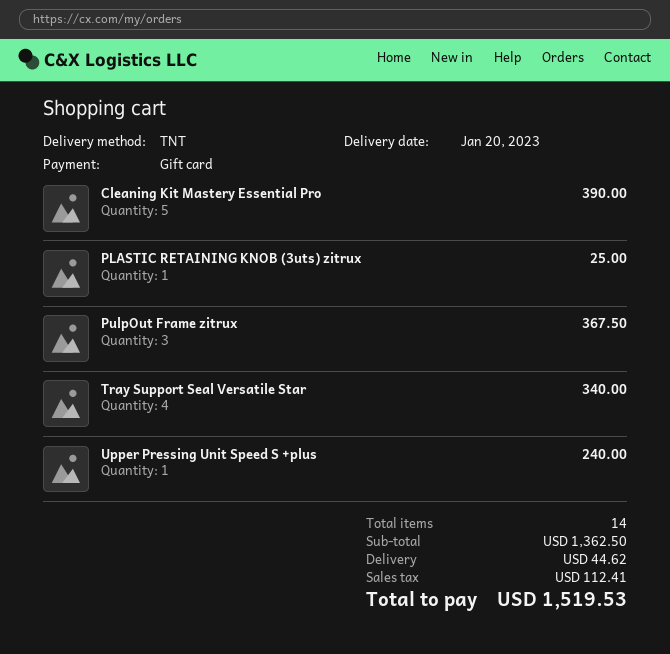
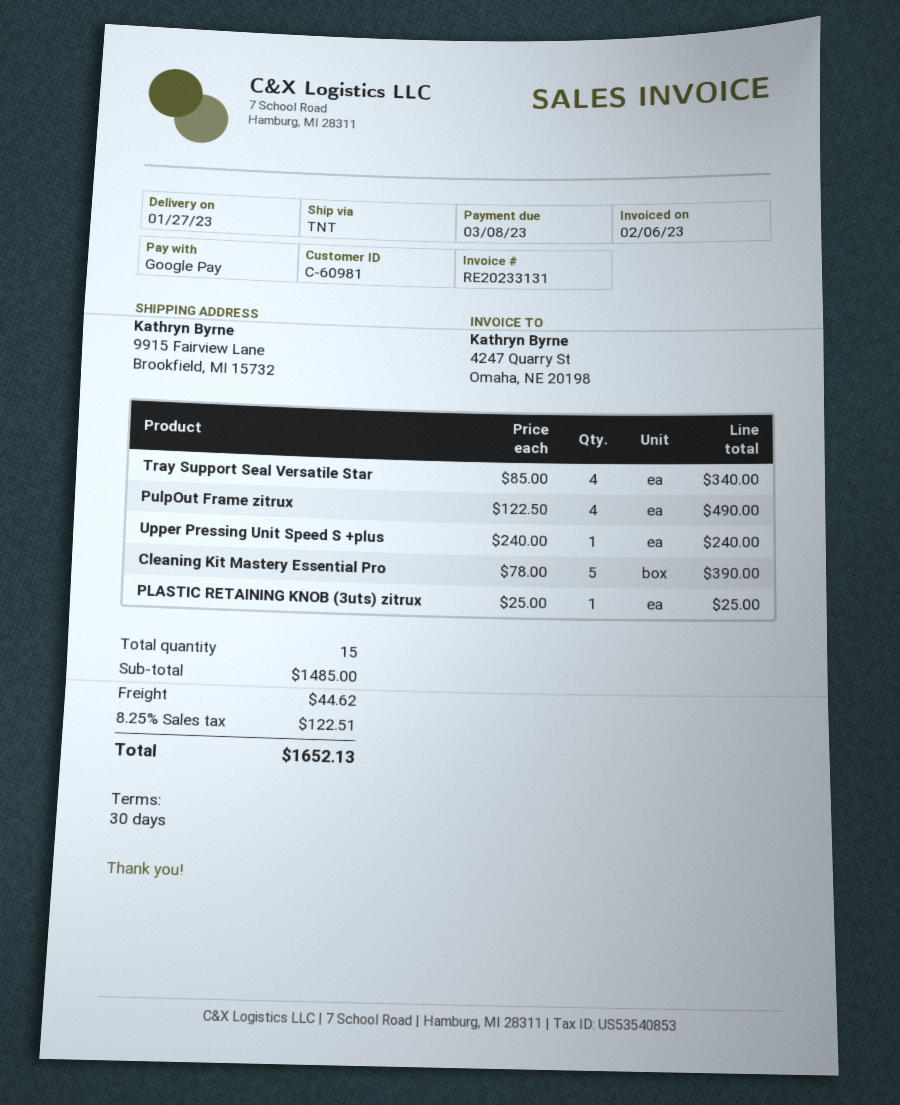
delivery date: 2023-01-20 -> 2023-01-27
payment method: gift card -> Google Pay
PulpOut Frame zitrux: 3 for 367.50 -> 4 for 490.00
total quantity: 14 -> 15
subtotal: 1362.50 -> 1485.00
tax: 112.41 -> 122.51
total: 1519.53 -> 1652.13

